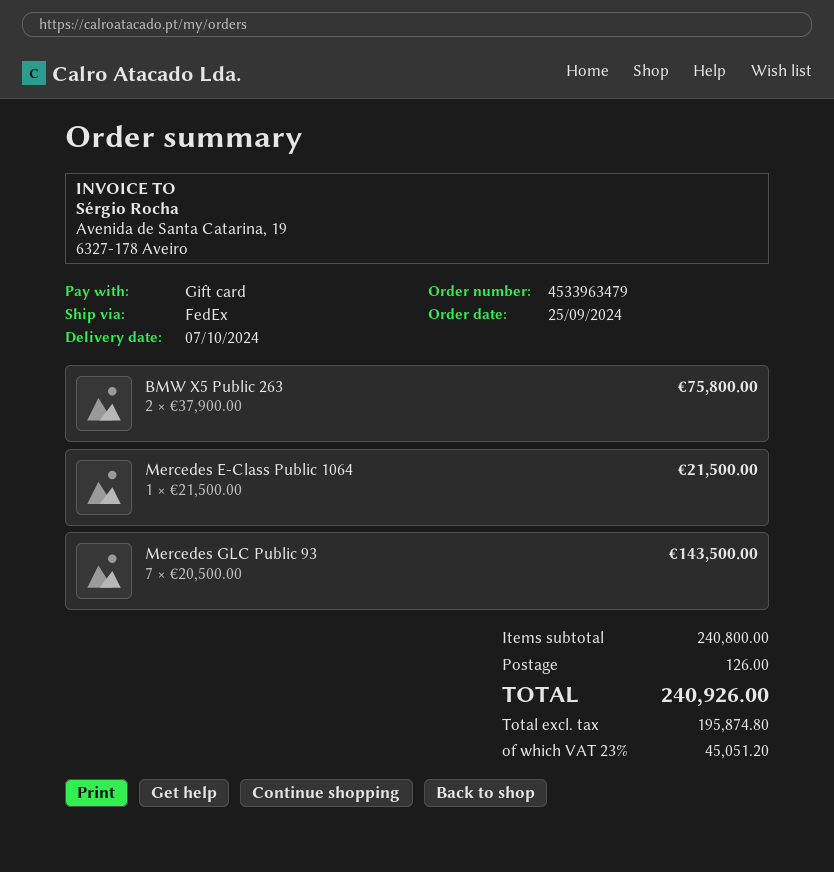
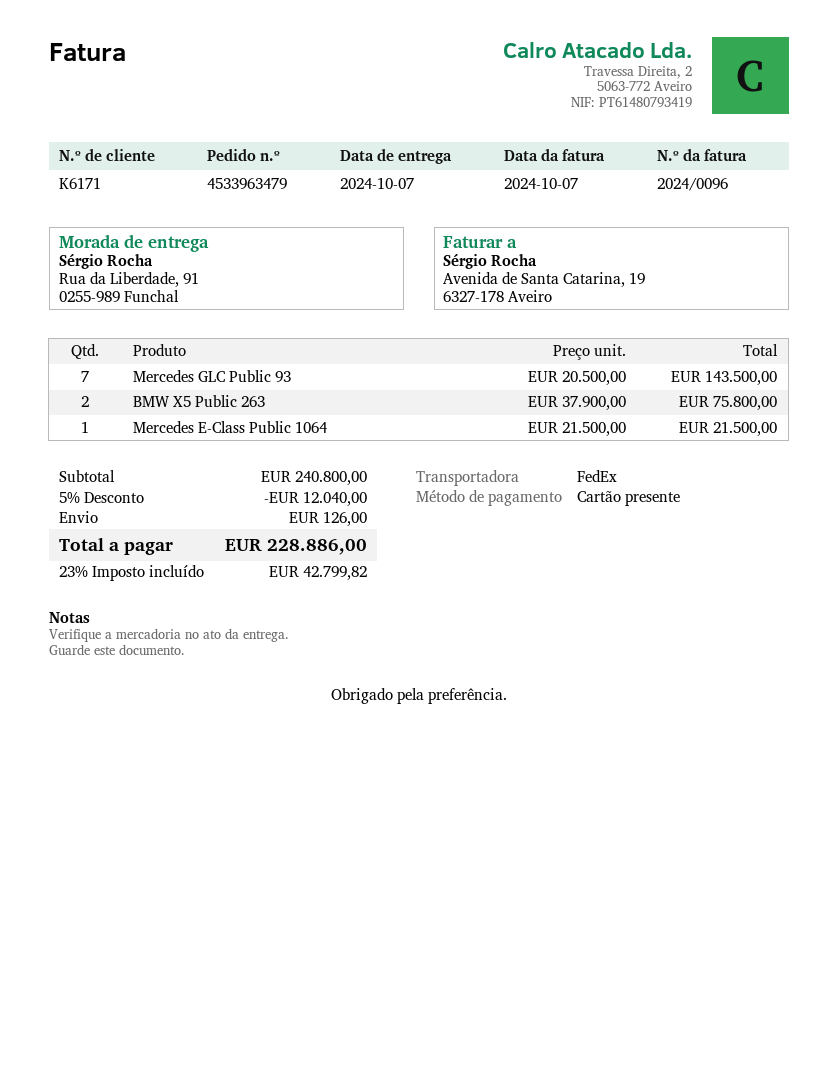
discount: none -> 5% = 12040.00
tax: 23% = 45051.20 -> 23% = 42799.82
total: 240926.00 -> 228886.00

